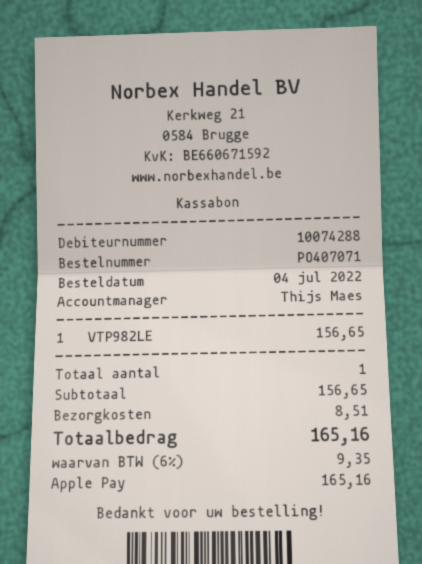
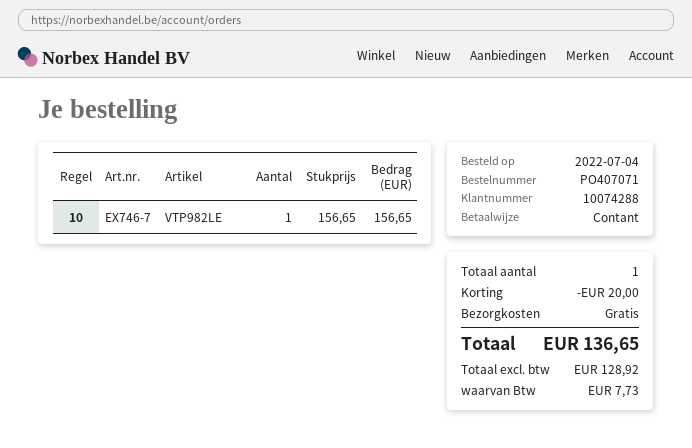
payment method: Apple Pay -> cash
discount: none -> 20.00
shipping: 8.51 -> 0.00
tax: 9.35 -> 7.73
total: 165.16 -> 136.65

